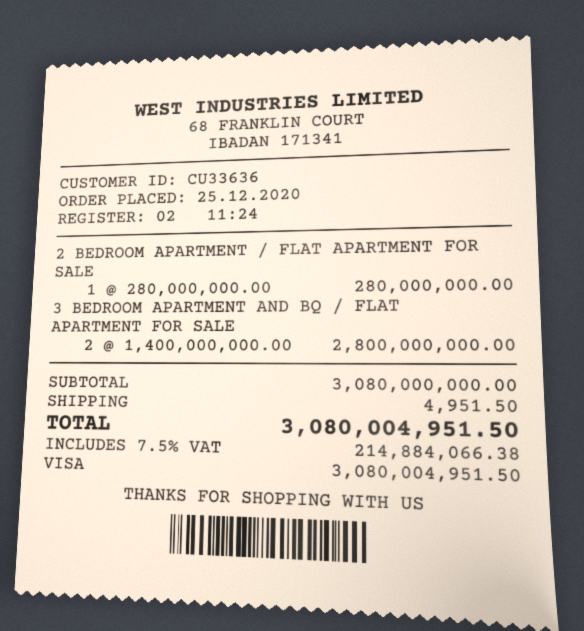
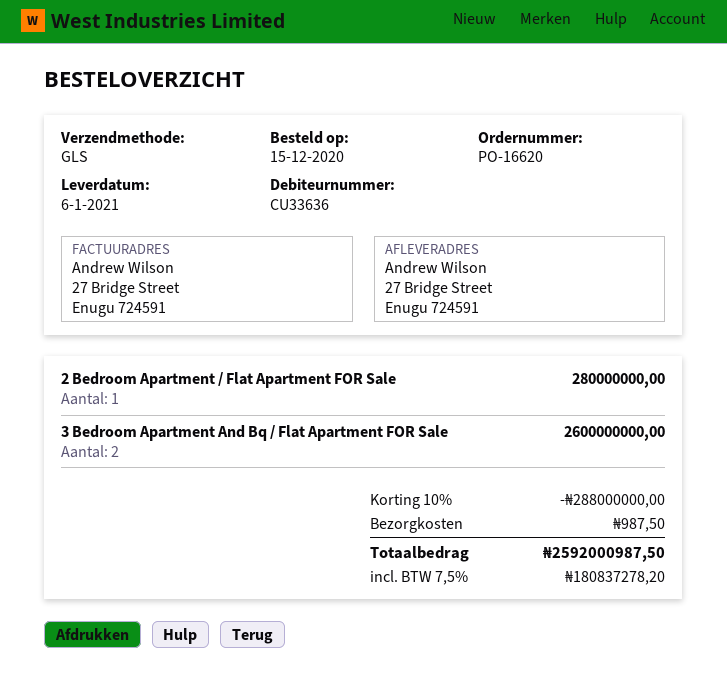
order date: 2020-12-25 -> 2020-12-15
3 BEDROOM APARTMENT AND BQ / FLAT APARTMENT FOR SALE: 2 for 2800000000.00 -> 2 for 2600000000.00
discount: none -> 10% = 288000000.00
shipping: 4951.50 -> 987.50
tax: 7.5% = 214884066.38 -> 7.5% = 180837278.20
total: 3080004951.50 -> 2592000987.50

